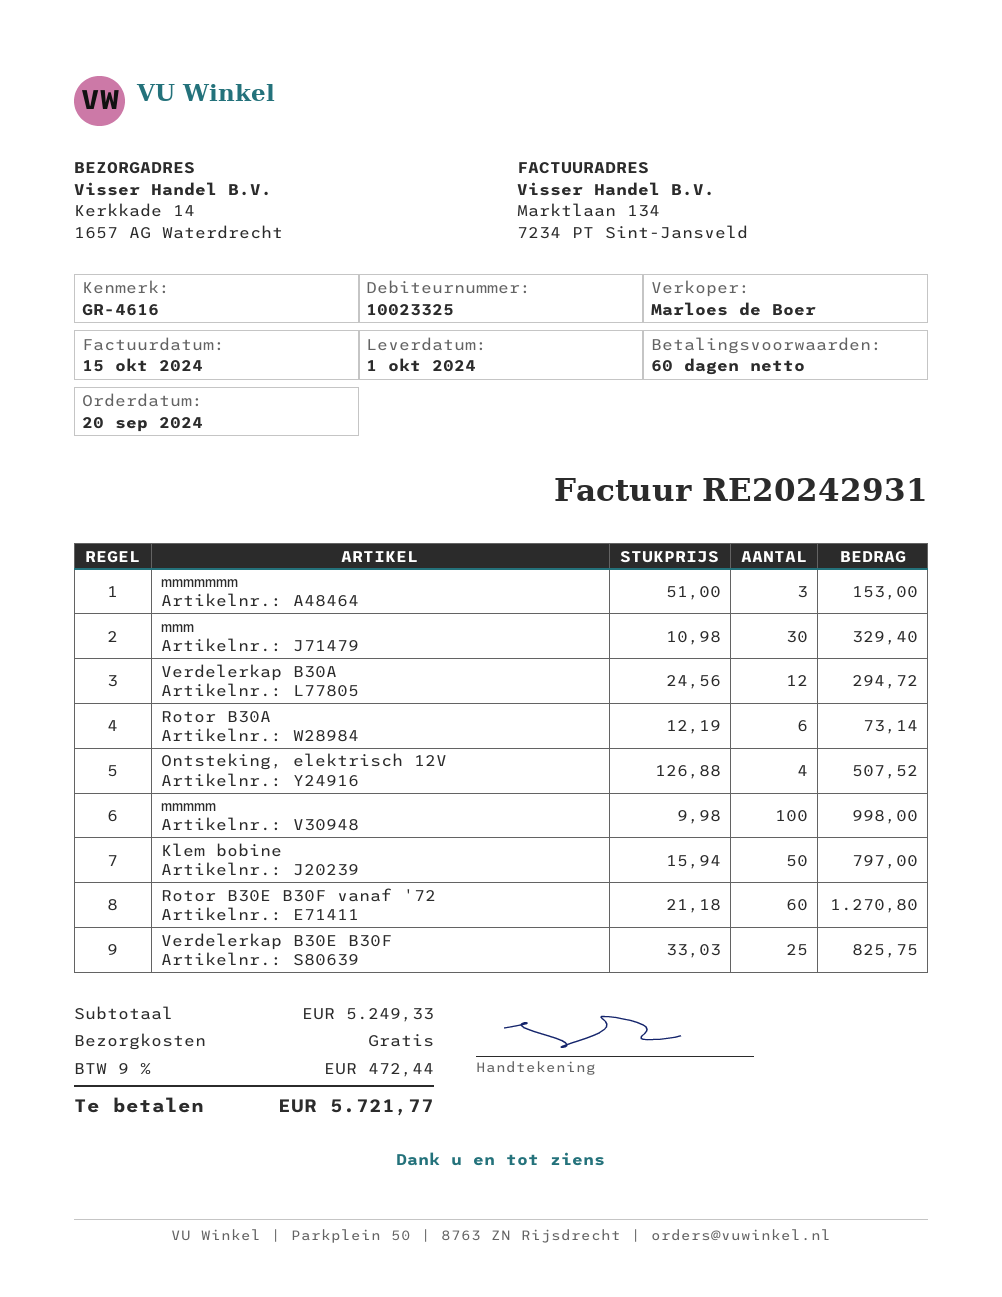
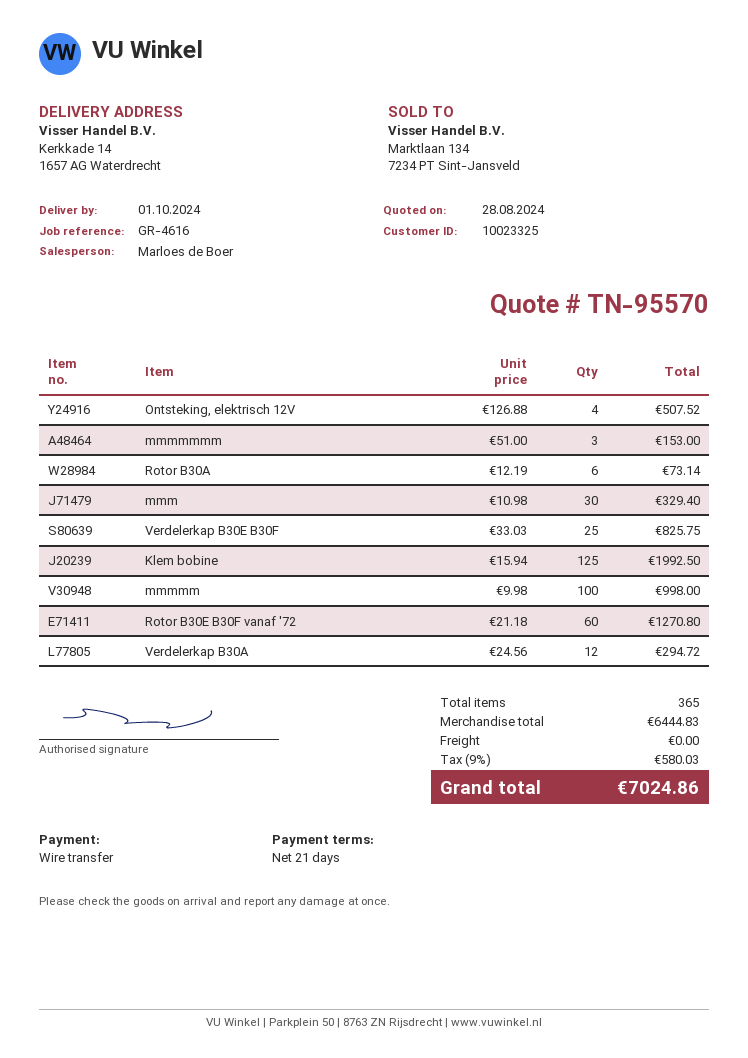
payment terms: 60 days -> 21 days
Klem bobine: 50 x 15.94 = 797.00 -> 125 x 15.94 = 1992.50
subtotal: 5249.33 -> 6444.83
tax: 9% = 472.44 -> 9% = 580.03
total: 5721.77 -> 7024.86

